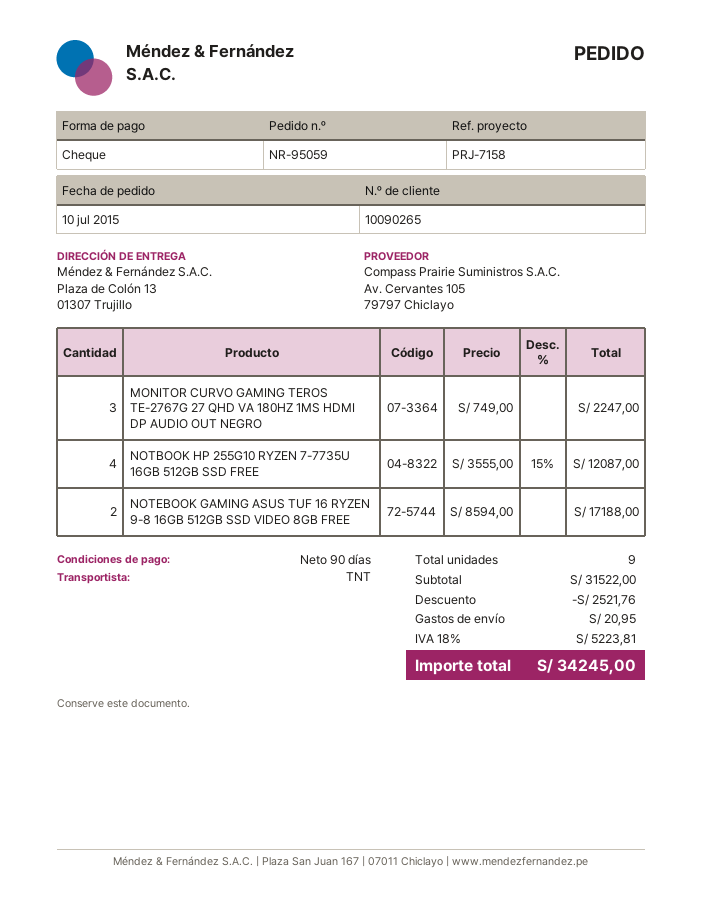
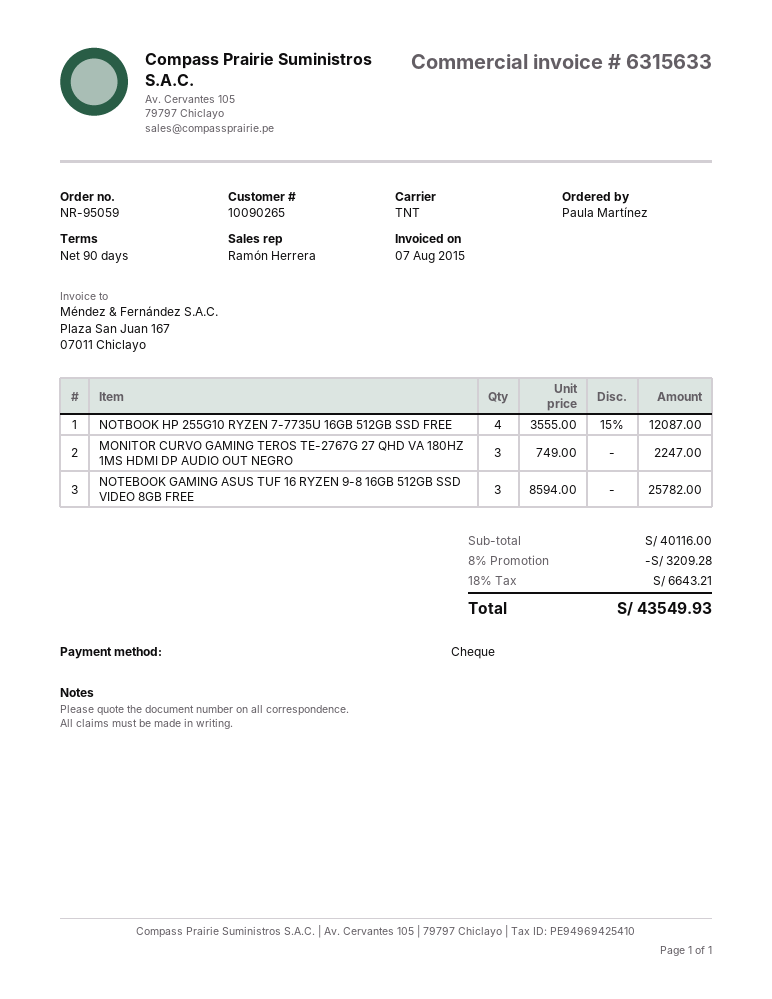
NOTEBOOK GAMING ASUS TUF 16 RYZEN 9-8 16GB 512GB SSD VIDEO 8GB FREE: 2 x 8594.00 = 17188.00 -> 3 x 8594.00 = 25782.00
subtotal: 31522.00 -> 40116.00
discount: 2521.76 -> 3209.28
shipping: 20.95 -> none
tax: 18% = 5223.81 -> 18% = 6643.21
total: 34245.00 -> 43549.93

